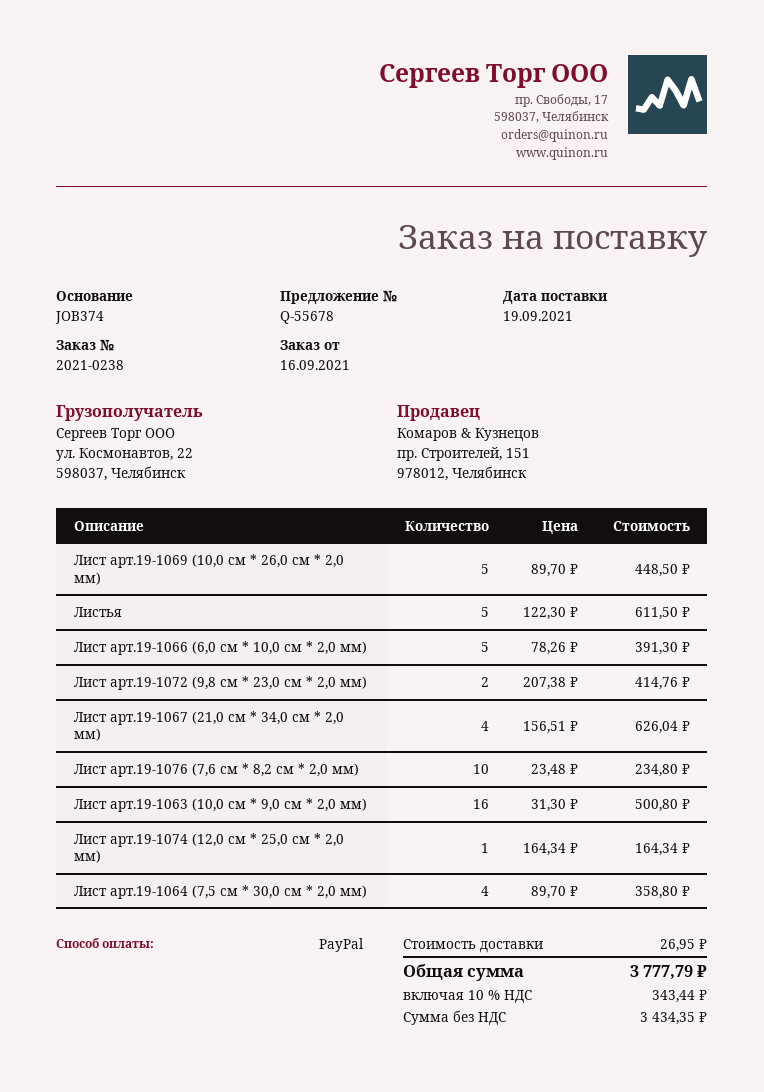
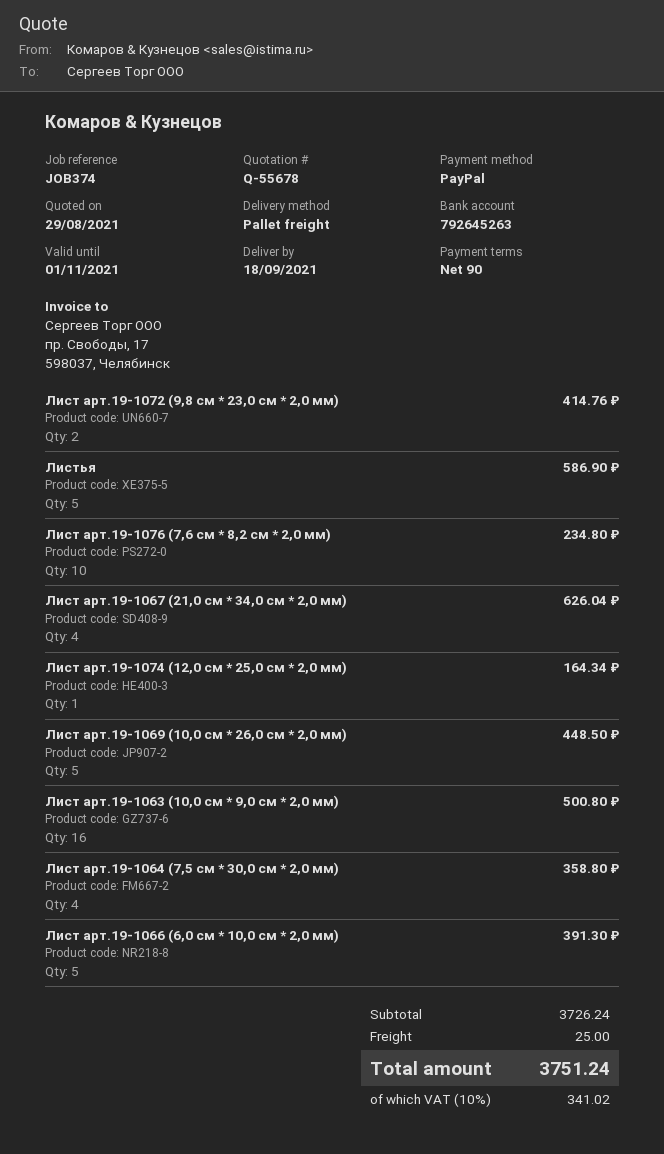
delivery date: 2021-09-19 -> 2021-09-18
Листья: 5 for 611.50 -> 5 for 586.90
shipping: 26.95 -> 25.00
tax: 10% = 343.44 -> 10% = 341.02
total: 3777.79 -> 3751.24

